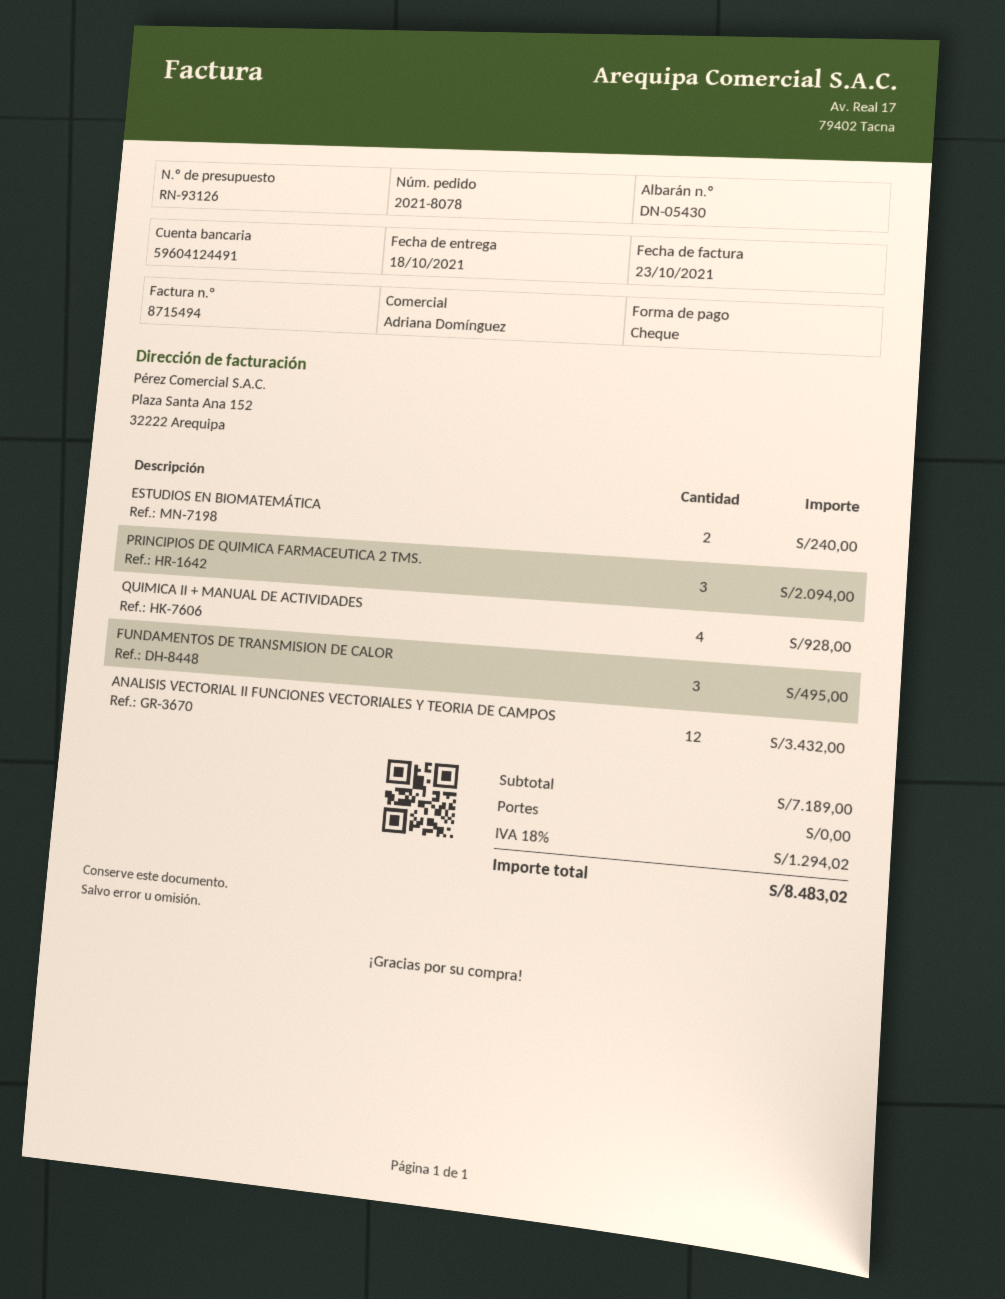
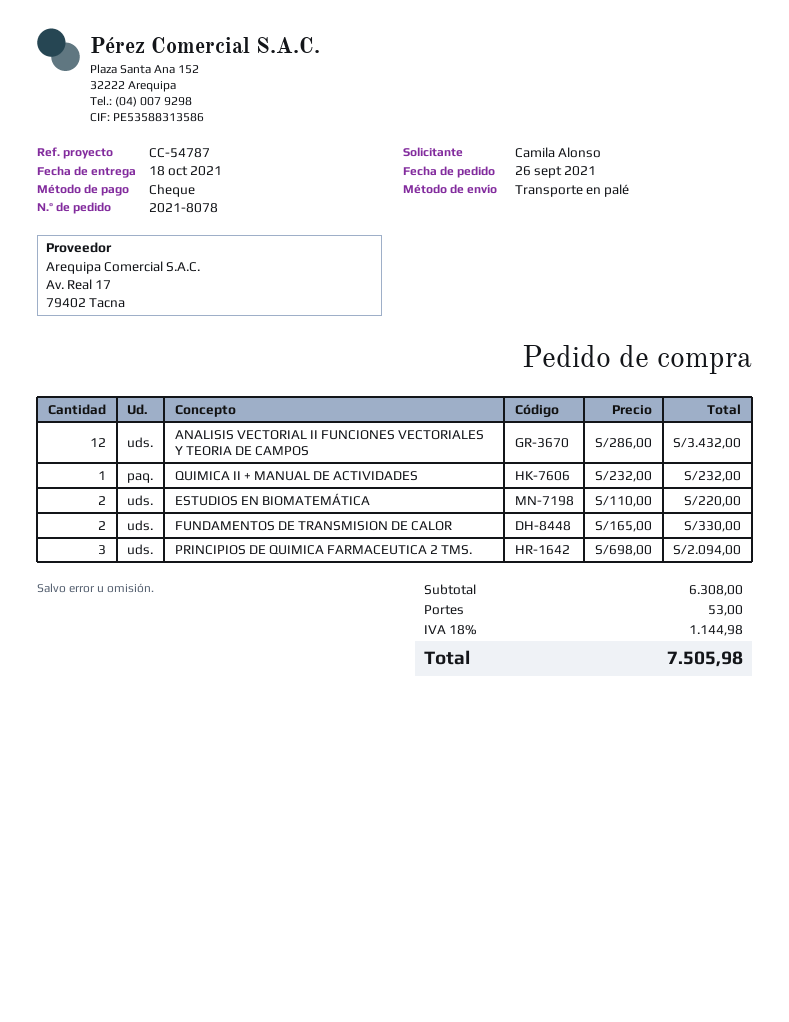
ESTUDIOS EN BIOMATEMÁTICA: 2 for 240.00 -> 2 for 220.00
QUIMICA II + MANUAL DE ACTIVIDADES: 4 for 928.00 -> 1 for 232.00
FUNDAMENTOS DE TRANSMISION DE CALOR: 3 for 495.00 -> 2 for 330.00
subtotal: 7189.00 -> 6308.00
shipping: 0.00 -> 53.00
tax: 18% = 1294.02 -> 18% = 1144.98
total: 8483.02 -> 7505.98

